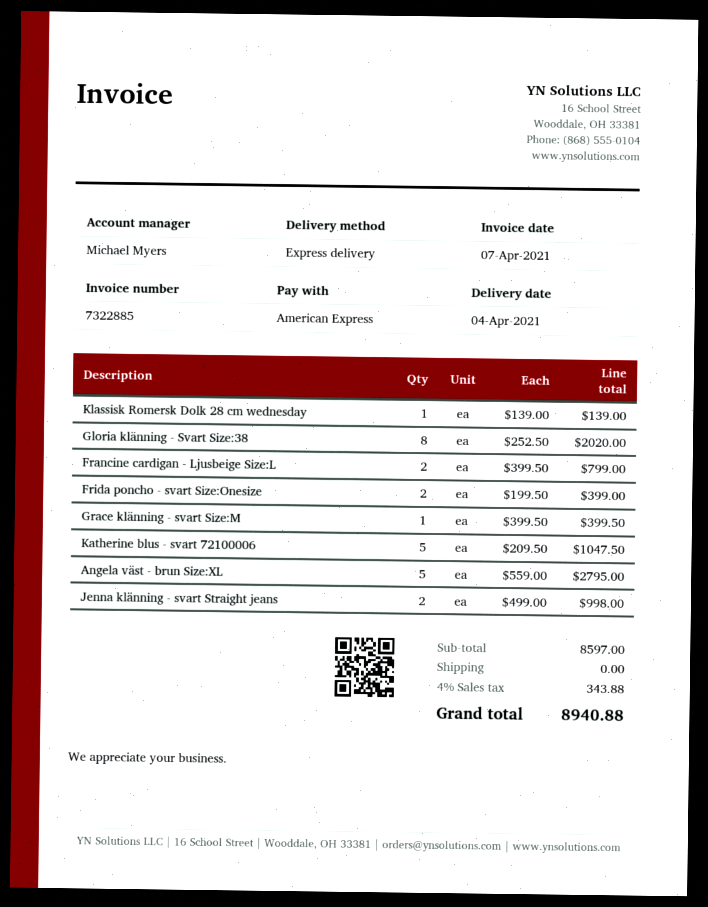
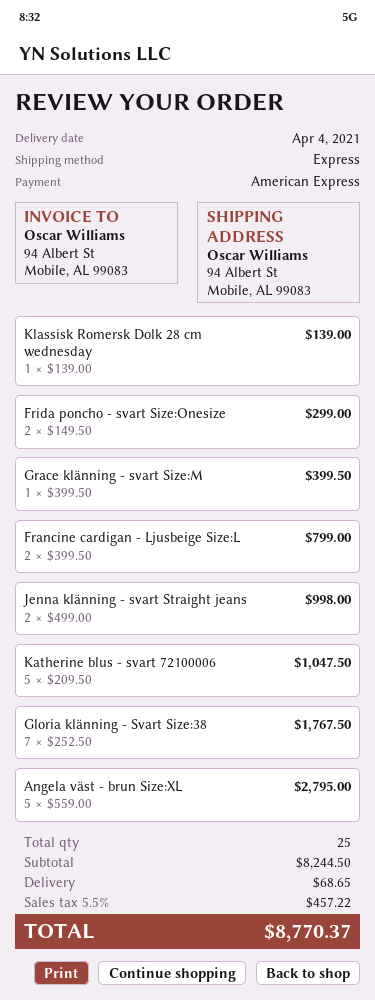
Gloria klänning - Svart Size:38: 8 x 252.50 = 2020.00 -> 7 x 252.50 = 1767.50
Frida poncho - svart Size:Onesize: 2 x 199.50 = 399.00 -> 2 x 149.50 = 299.00
subtotal: 8597.00 -> 8244.50
shipping: 0.00 -> 68.65
tax: 4% = 343.88 -> 5.5% = 457.22
total: 8940.88 -> 8770.37

